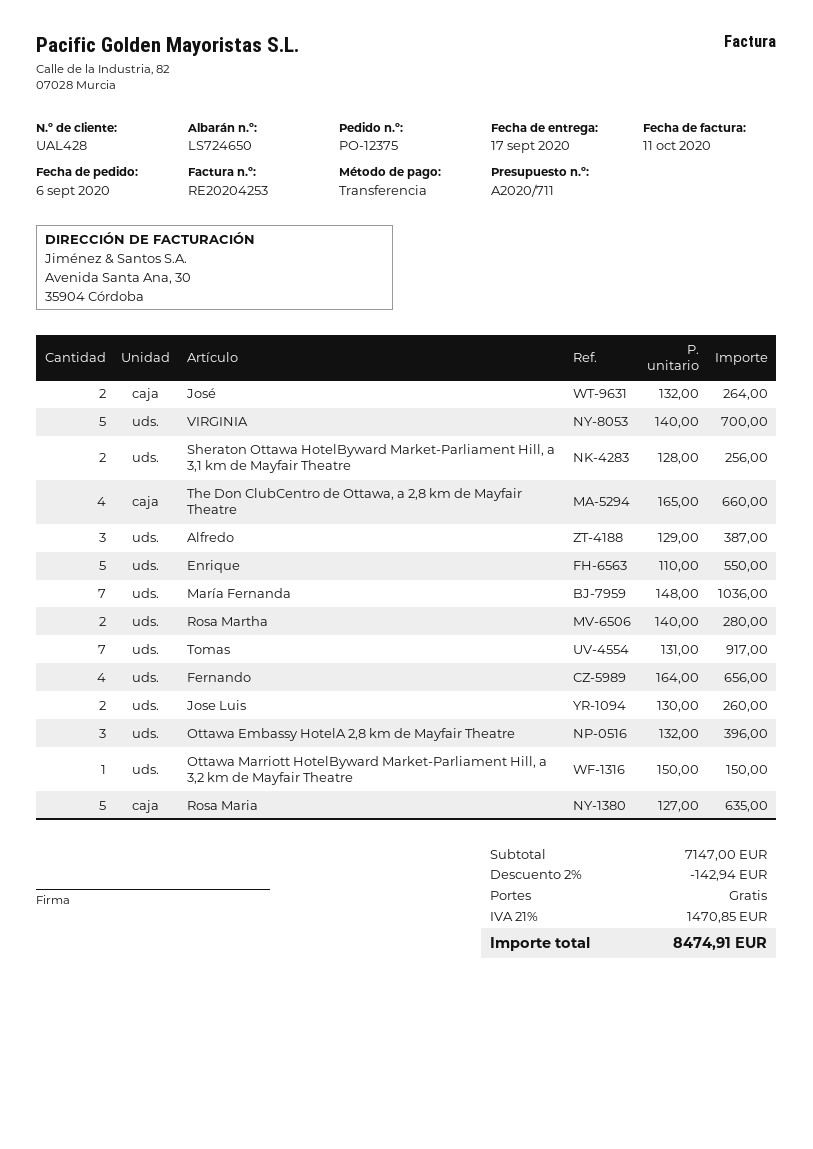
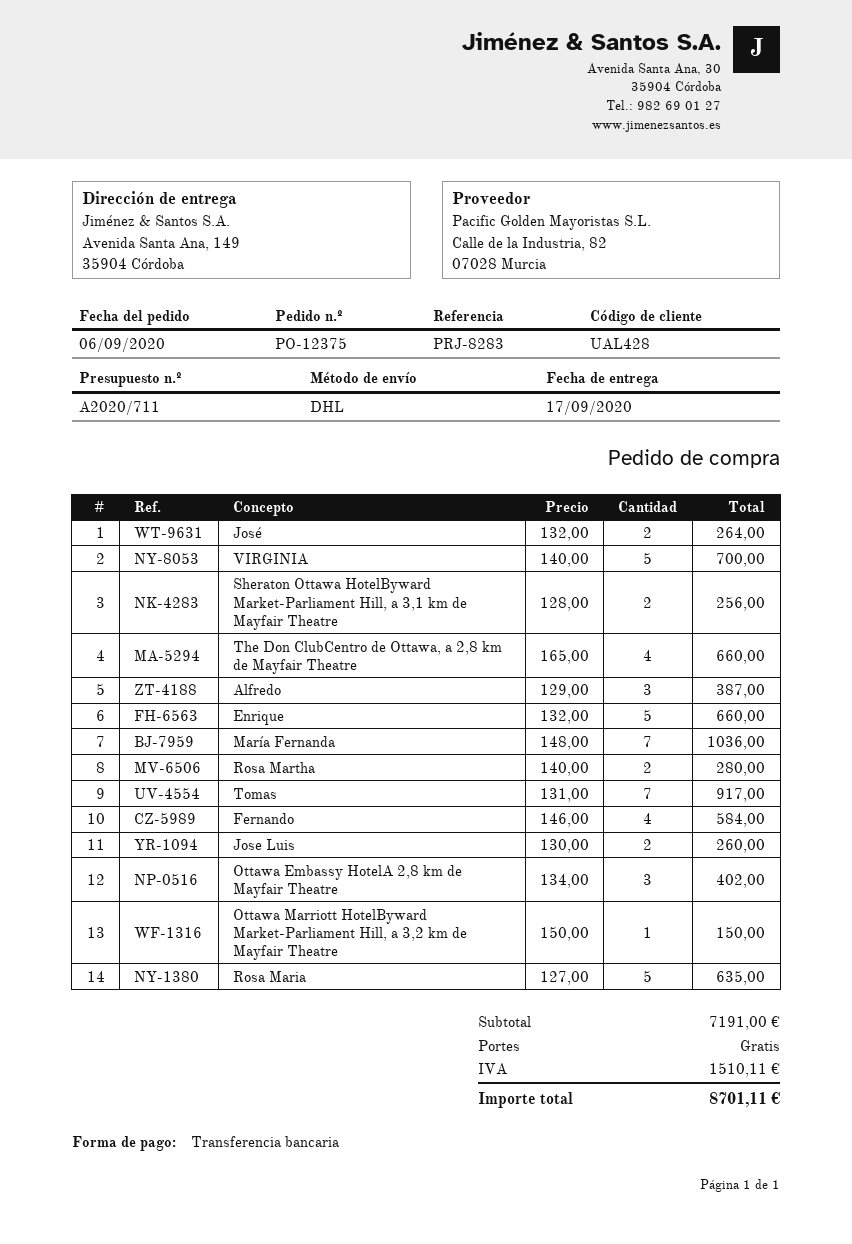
Enrique: 5 x 110.00 = 550.00 -> 5 x 132.00 = 660.00
Fernando: 4 x 164.00 = 656.00 -> 4 x 146.00 = 584.00
Ottawa Embassy HotelA 2,8 km de Mayfair Theatre: 3 x 132.00 = 396.00 -> 3 x 134.00 = 402.00
subtotal: 7147.00 -> 7191.00
discount: 2% = 142.94 -> none
tax: 1470.85 -> 1510.11
total: 8474.91 -> 8701.11

